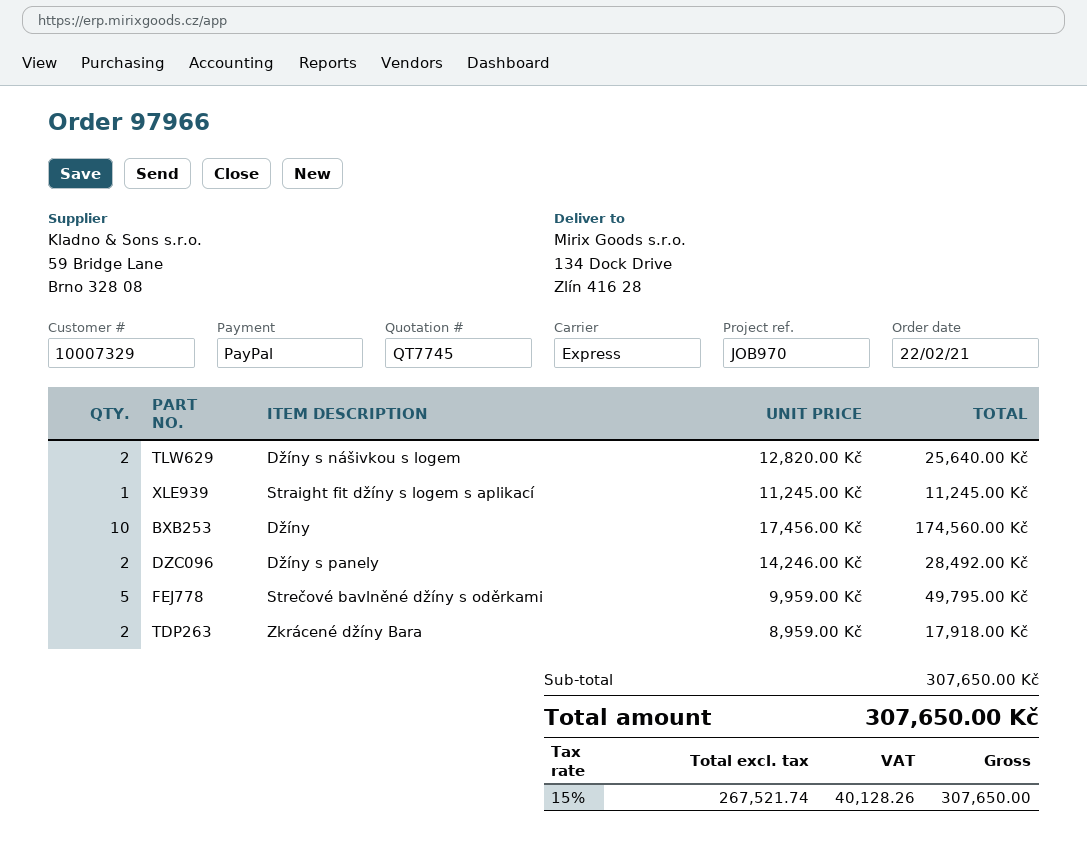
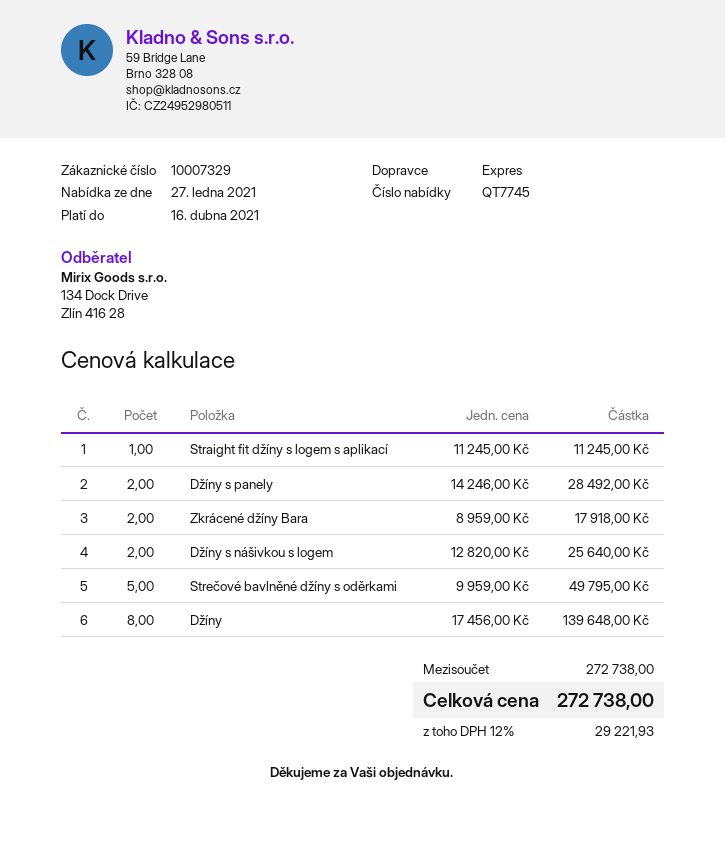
Džíny: 10 x 17456.00 = 174560.00 -> 8 x 17456.00 = 139648.00
subtotal: 307650.00 -> 272738.00
tax: 15% = 40128.26 -> 12% = 29221.93
total: 307650.00 -> 272738.00

